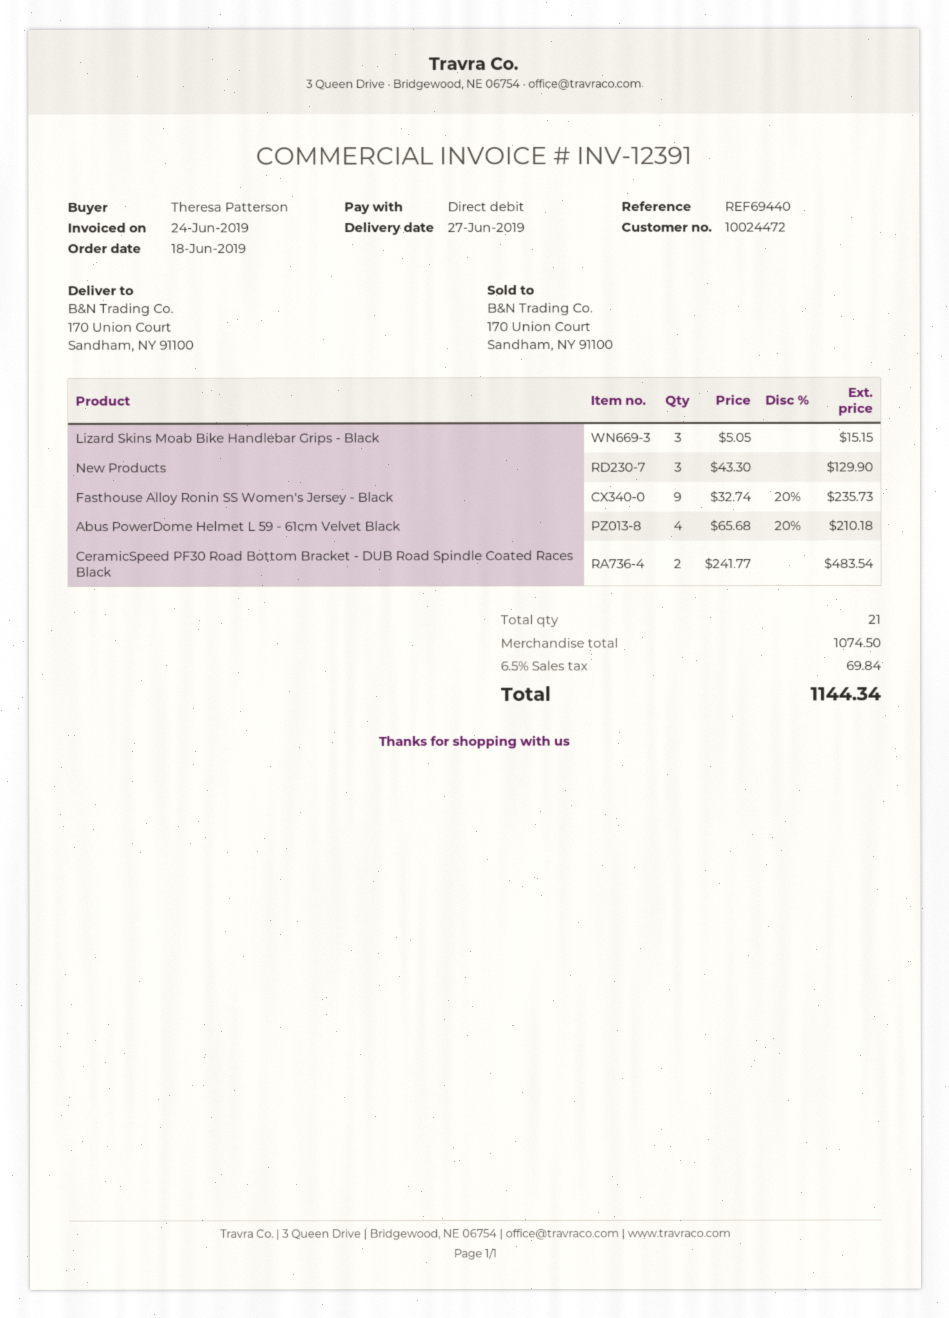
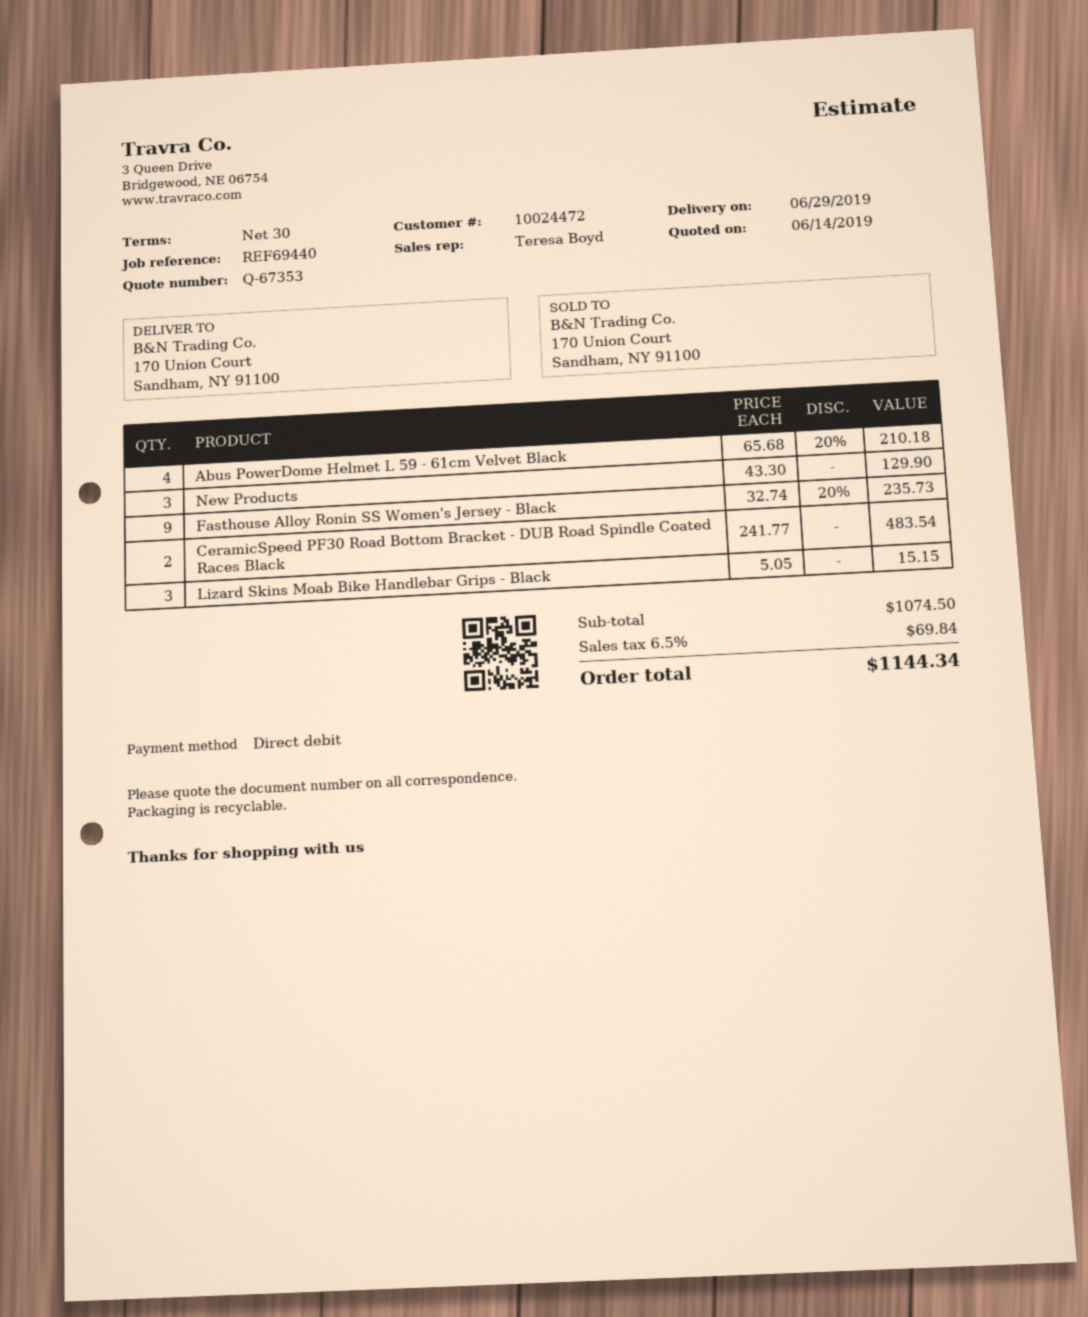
delivery date: 2019-06-27 -> 2019-06-29

